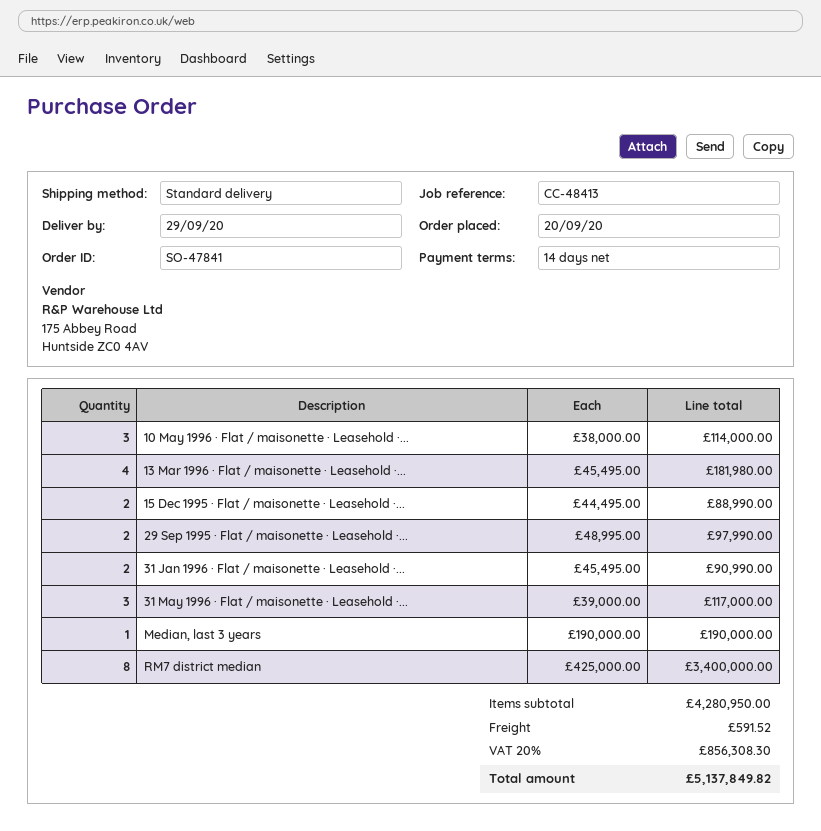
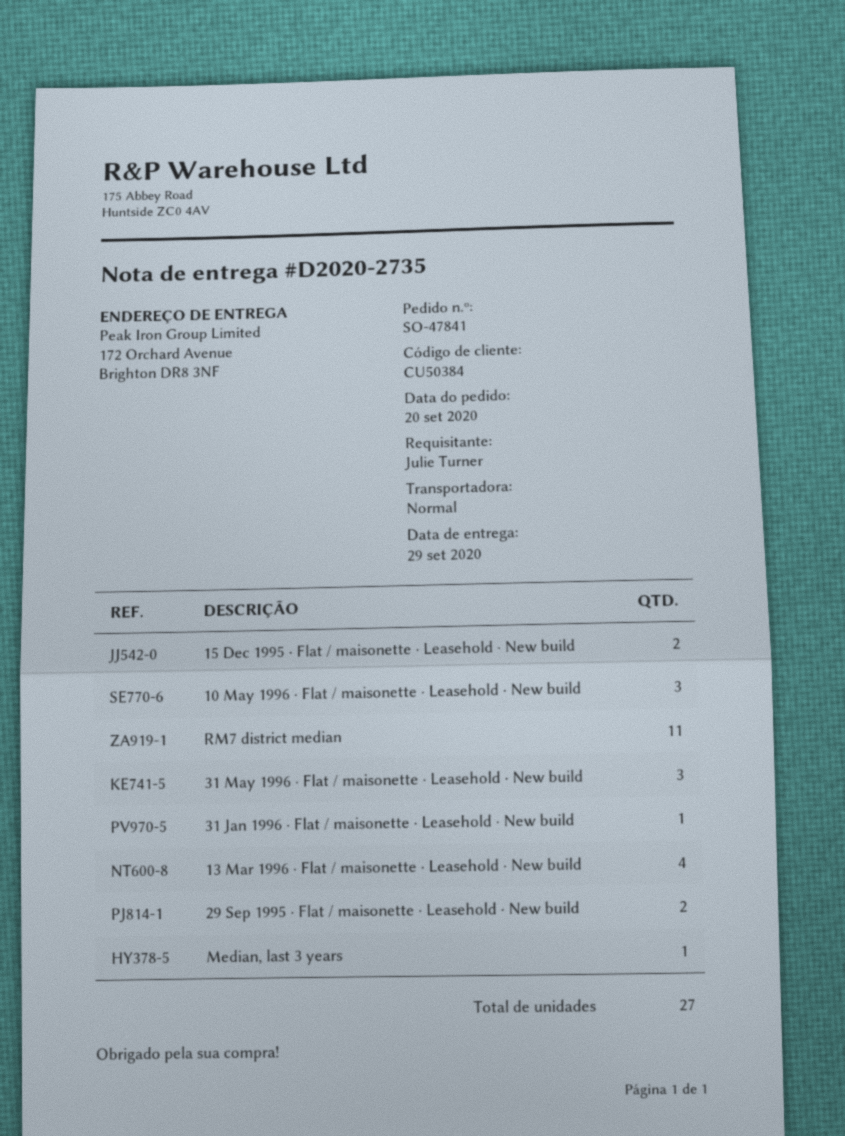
31 Jan 1996 · Flat / maisonette · Leasehold ·...: 2 -> 1
RM7 district median: 8 -> 11

